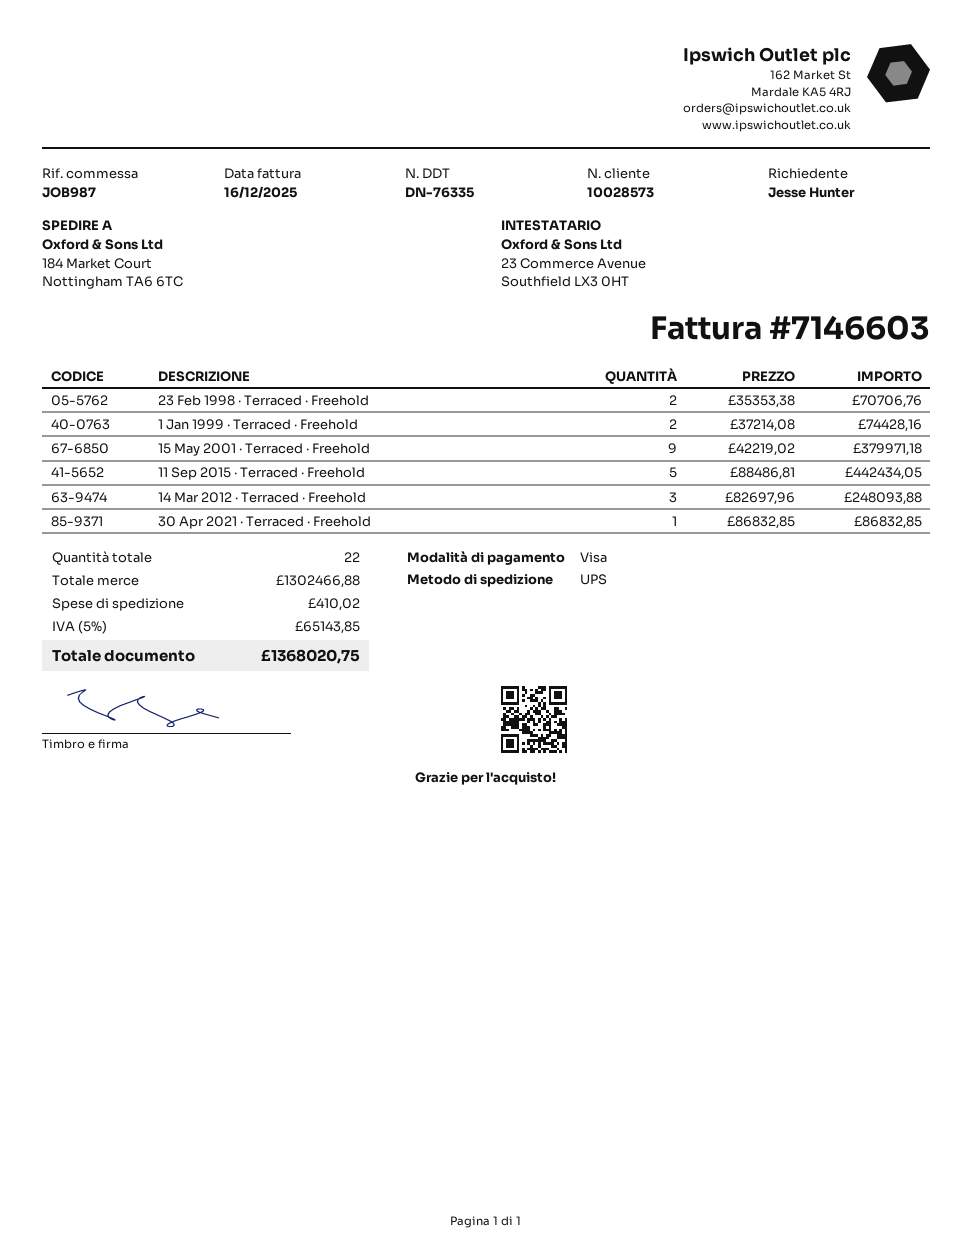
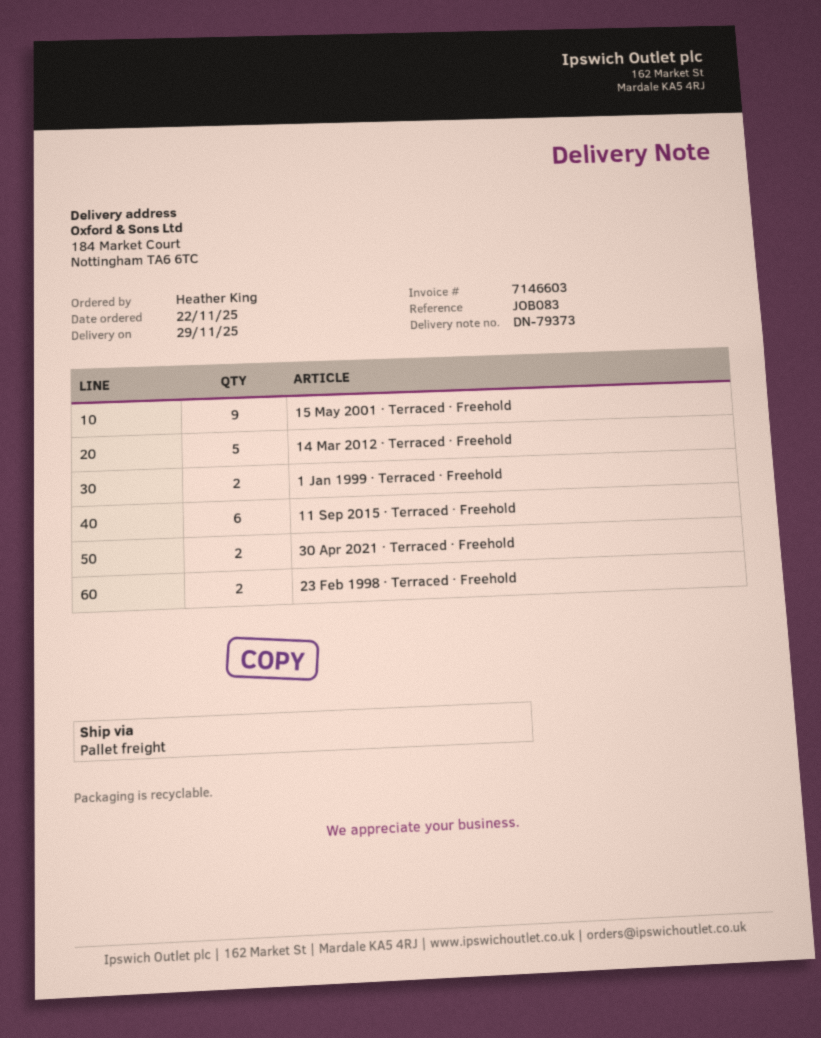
delivery note number: DN-76335 -> DN-79373
reference: JOB987 -> JOB083
ordered by: Jesse Hunter -> Heather King
shipping method: UPS -> pallet freight
11 Sep 2015 · Terraced · Freehold: 5 -> 6
14 Mar 2012 · Terraced · Freehold: 3 -> 5
30 Apr 2021 · Terraced · Freehold: 1 -> 2

